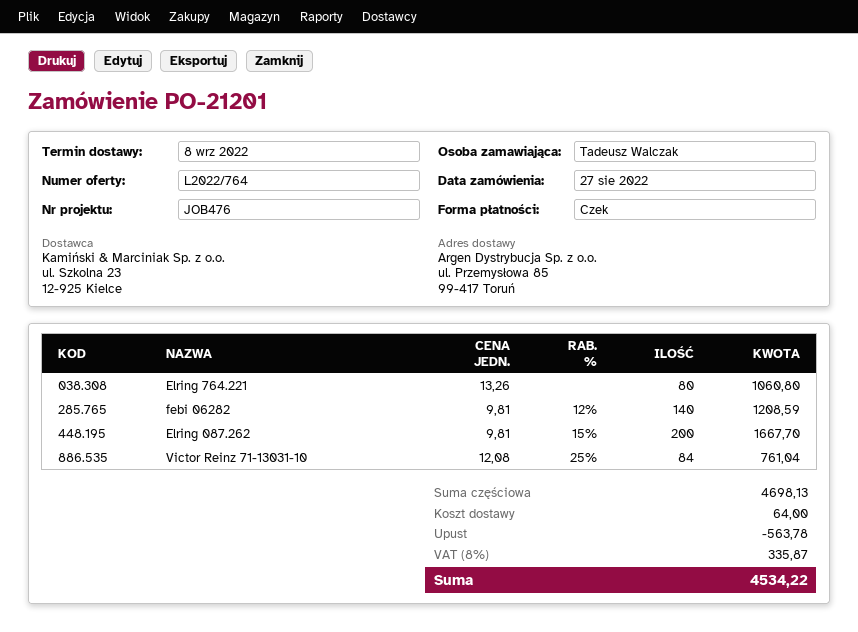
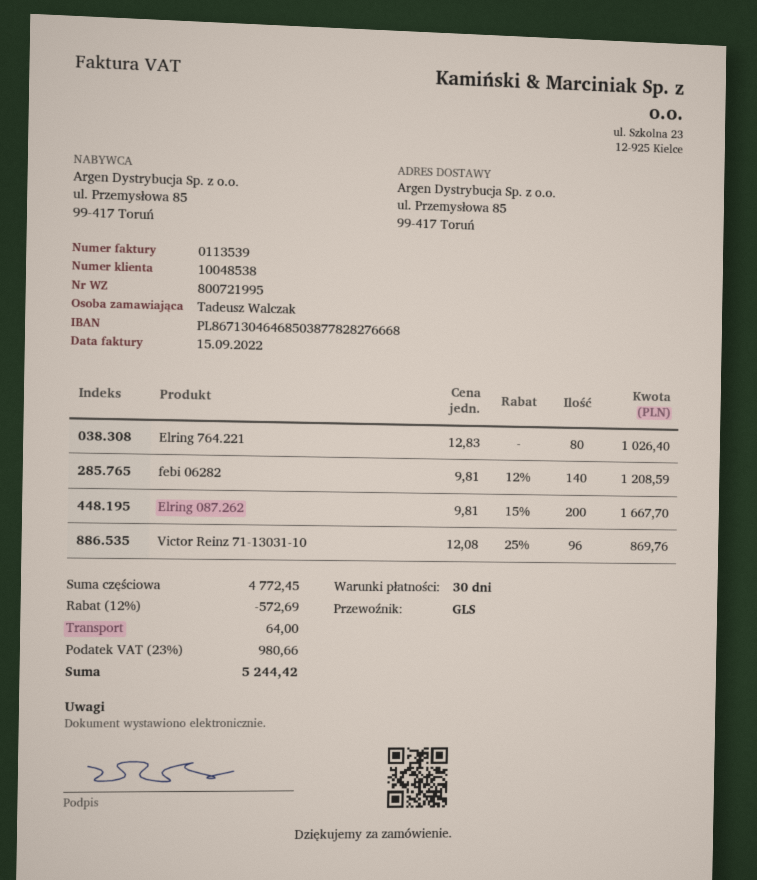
Elring 764.221: 80 x 13.26 = 1060.80 -> 80 x 12.83 = 1026.40
Victor Reinz 71-13031-10: 84 x 12.08 - 25% = 761.04 -> 96 x 12.08 - 25% = 869.76
subtotal: 4698.13 -> 4772.45
discount: 563.78 -> 572.69
tax: 8% = 335.87 -> 23% = 980.66
total: 4534.22 -> 5244.42

